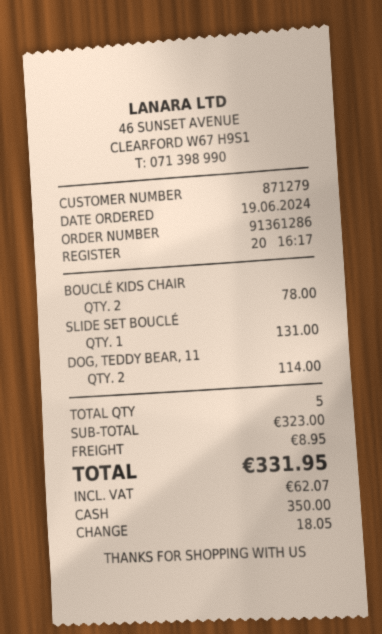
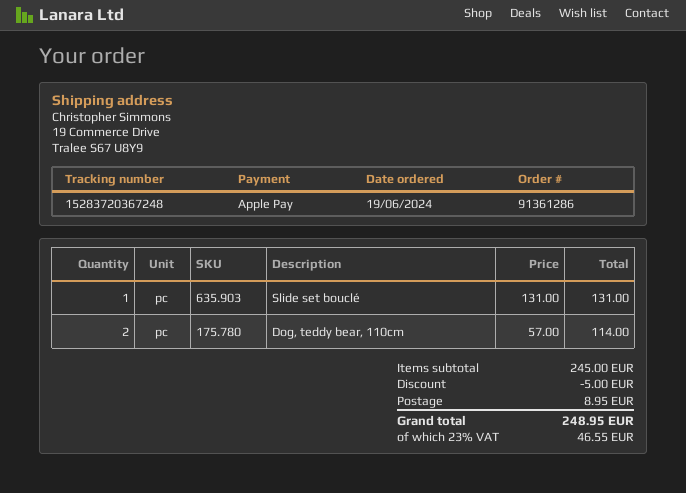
payment method: cash -> Apple Pay
BOUCLÉ KIDS CHAIR: 2 for 78.00 -> none
subtotal: 323.00 -> 245.00
discount: none -> 5.00
tax: 62.07 -> 46.55
total: 331.95 -> 248.95

